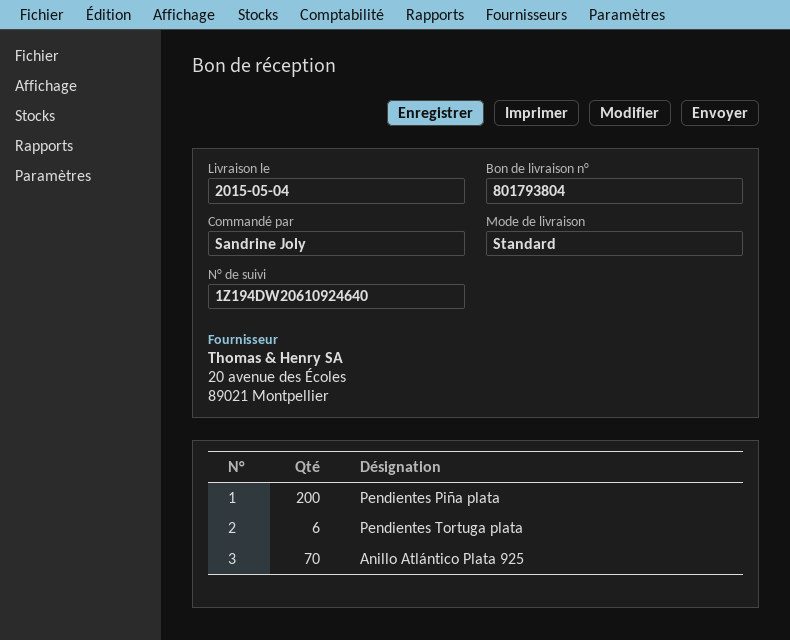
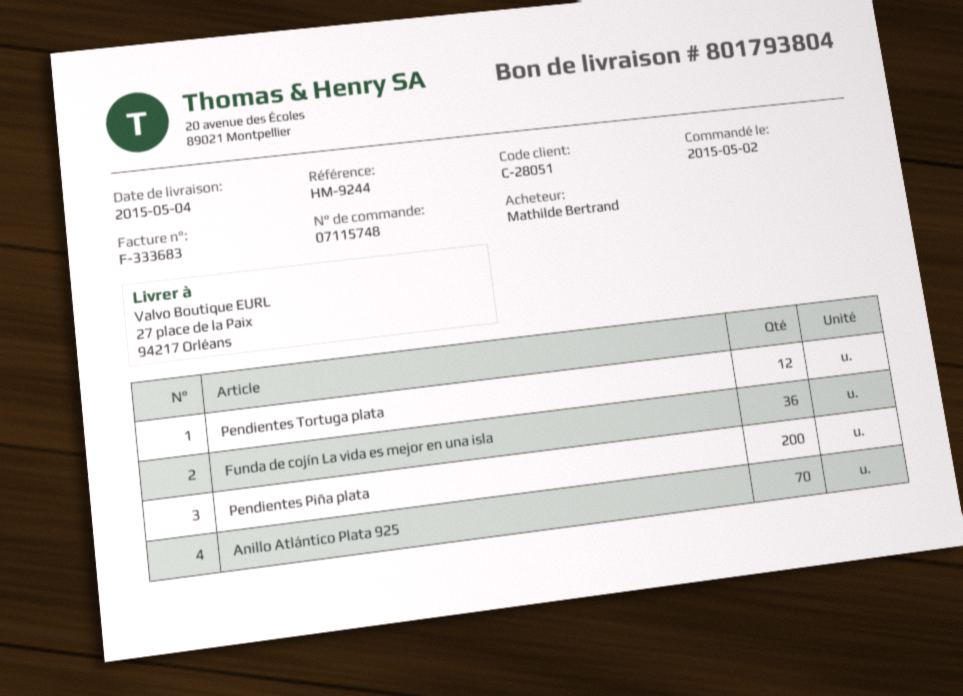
ordered by: Sandrine Joly -> Mathilde Bertrand
Pendientes Tortuga plata: 6 -> 12
Funda de cojín La vida es mejor en una isla: none -> 36

